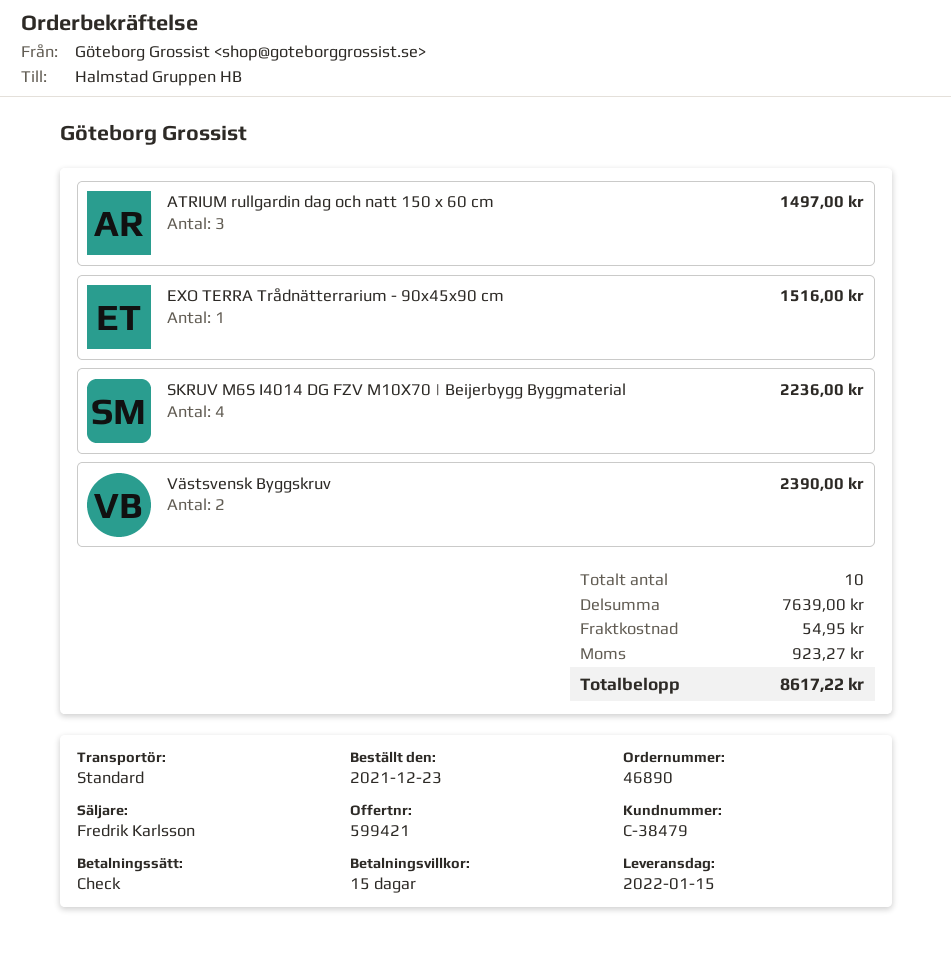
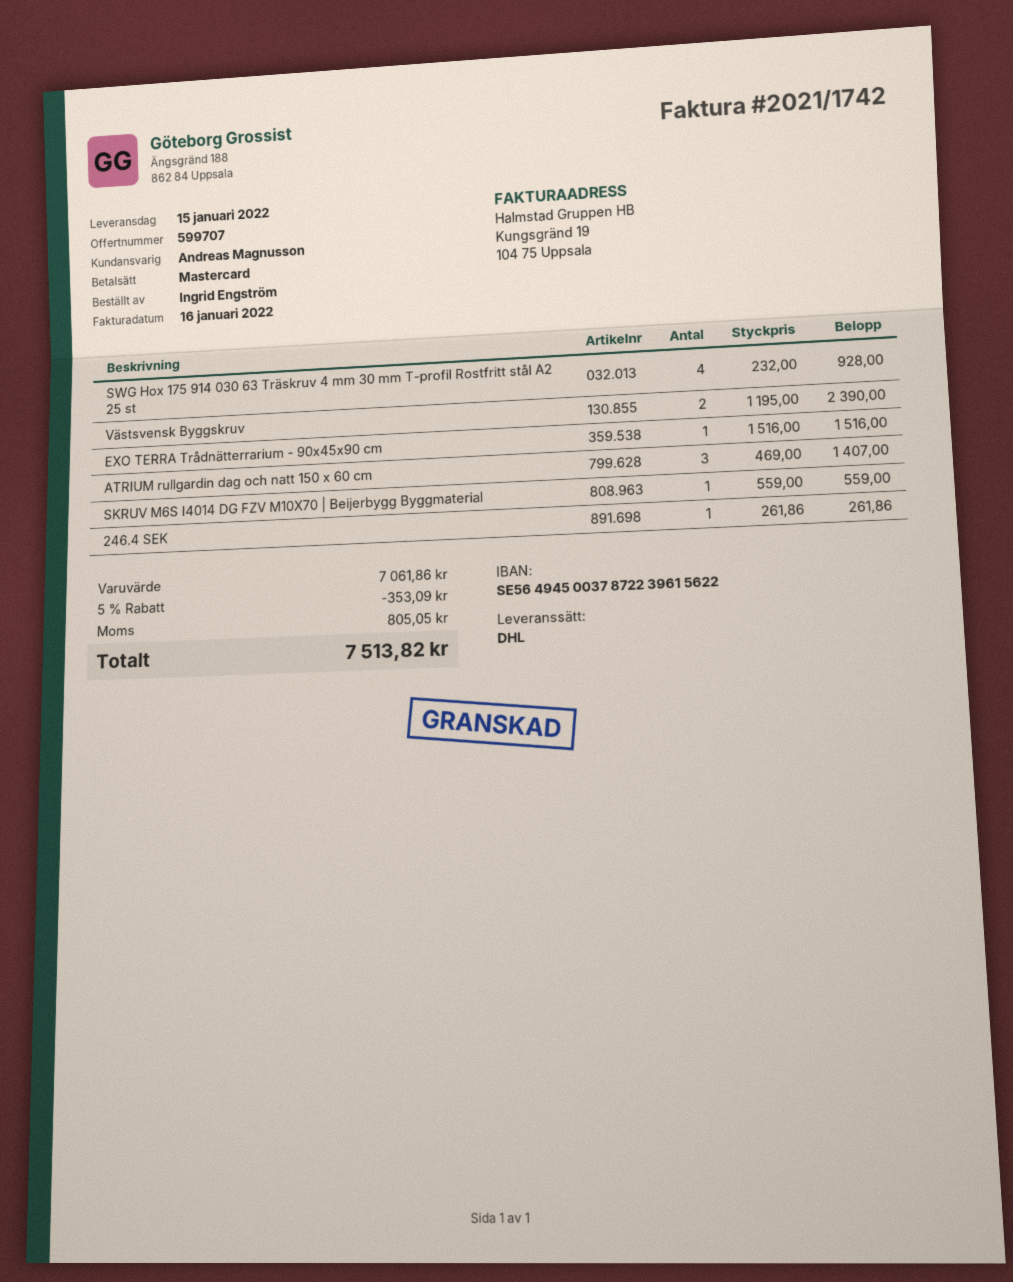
quote number: 599421 -> 599707
sales rep: Fredrik Karlsson -> Andreas Magnusson
payment method: cheque -> Mastercard
shipping method: standard -> DHL
ATRIUM rullgardin dag och natt 150 x 60 cm: 3 for 1497.00 -> 3 for 1407.00
SKRUV M6S I4014 DG FZV M10X70 | Beijerbygg Byggmaterial: 4 for 2236.00 -> 1 for 559.00
SWG Hox 175 914 030 63 Träskruv 4 mm 30 mm T-profil Rostfritt stål A2 25 st: none -> 4 for 928.00
246.4 SEK: none -> 1 for 261.86
subtotal: 7639.00 -> 7061.86
discount: none -> 5% = 353.09
shipping: 54.95 -> none
tax: 923.27 -> 805.05
total: 8617.22 -> 7513.82

